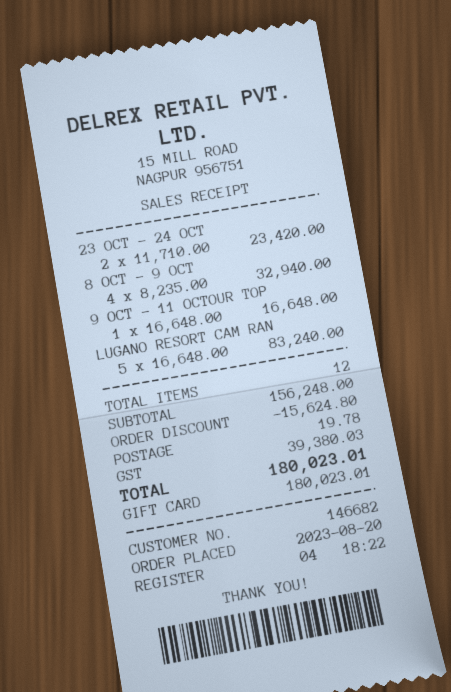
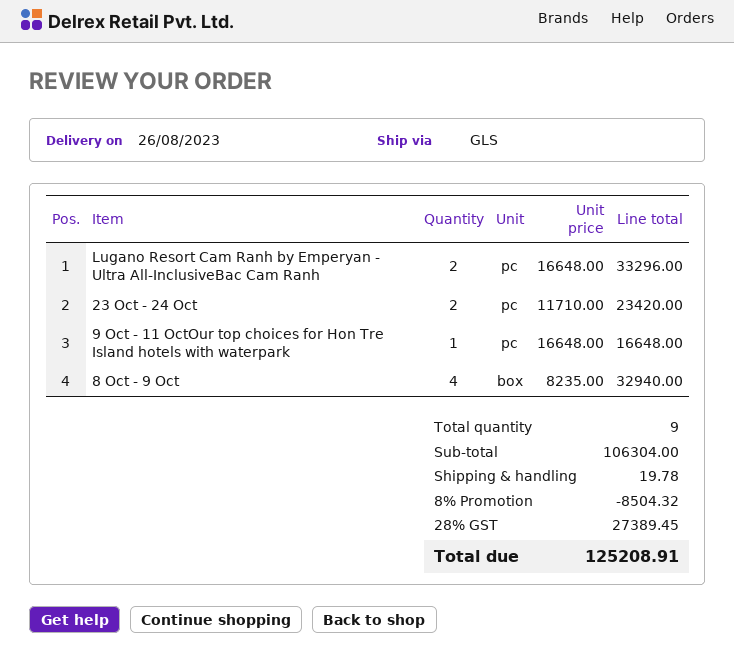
LUGANO RESORT CAM RAN: 5 x 16648.00 = 83240.00 -> 2 x 16648.00 = 33296.00
total quantity: 12 -> 9
subtotal: 156248.00 -> 106304.00
discount: 15624.80 -> 8504.32
tax: 39380.03 -> 27389.45
total: 180023.01 -> 125208.91

